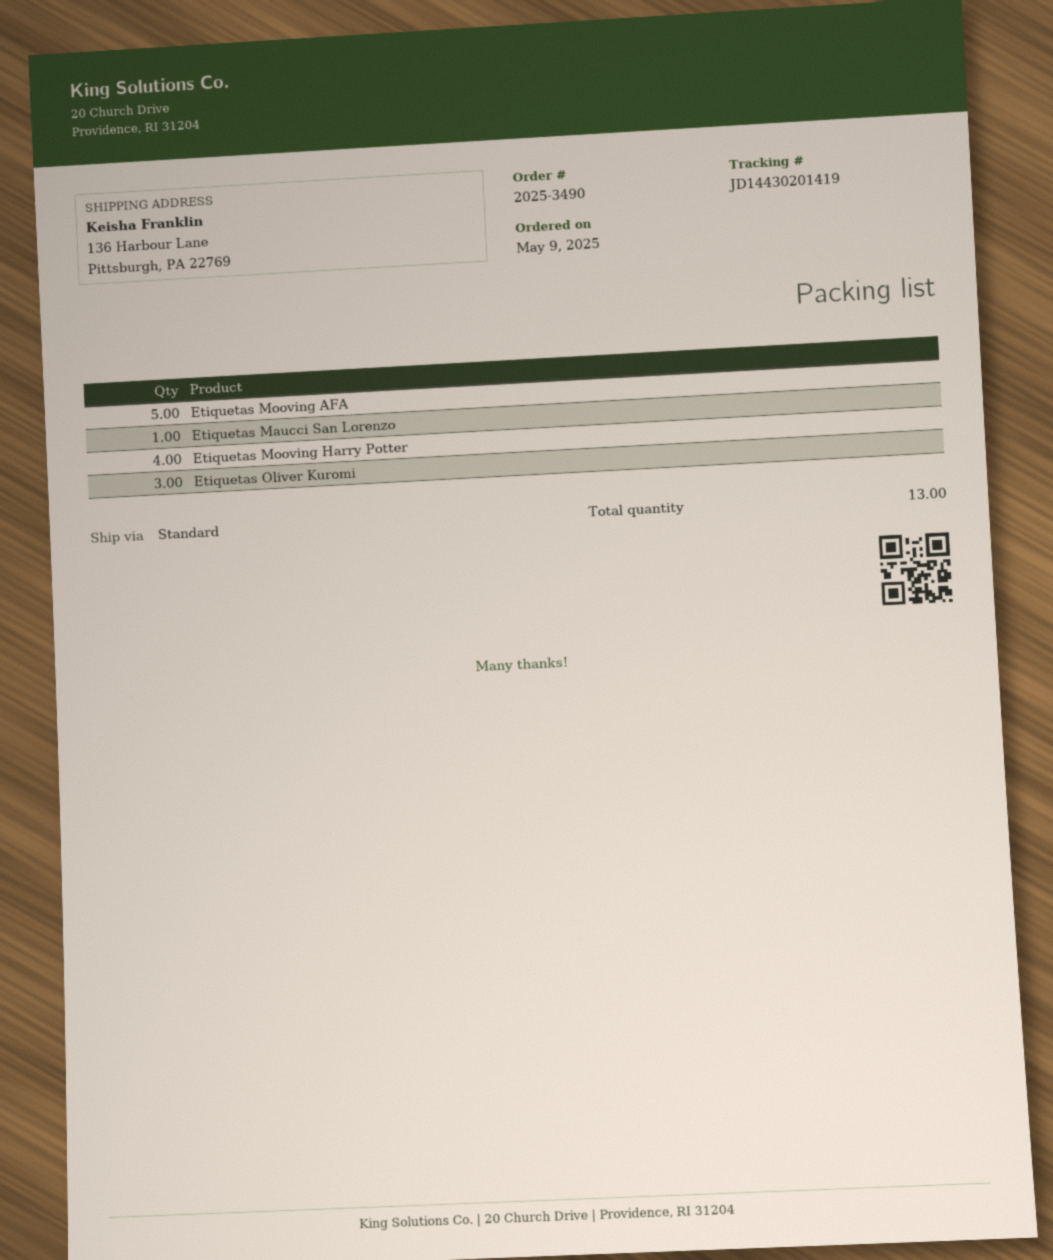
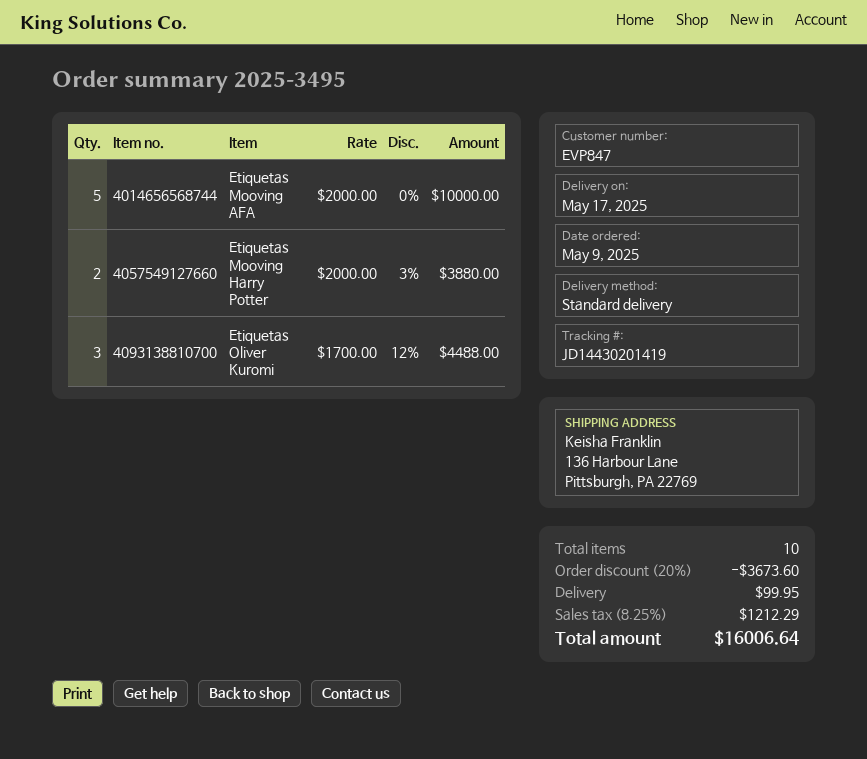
order number: 2025-3490 -> 2025-3495
Etiquetas Maucci San Lorenzo: 1 -> none
Etiquetas Mooving Harry Potter: 4 -> 2
total quantity: 13 -> 10

